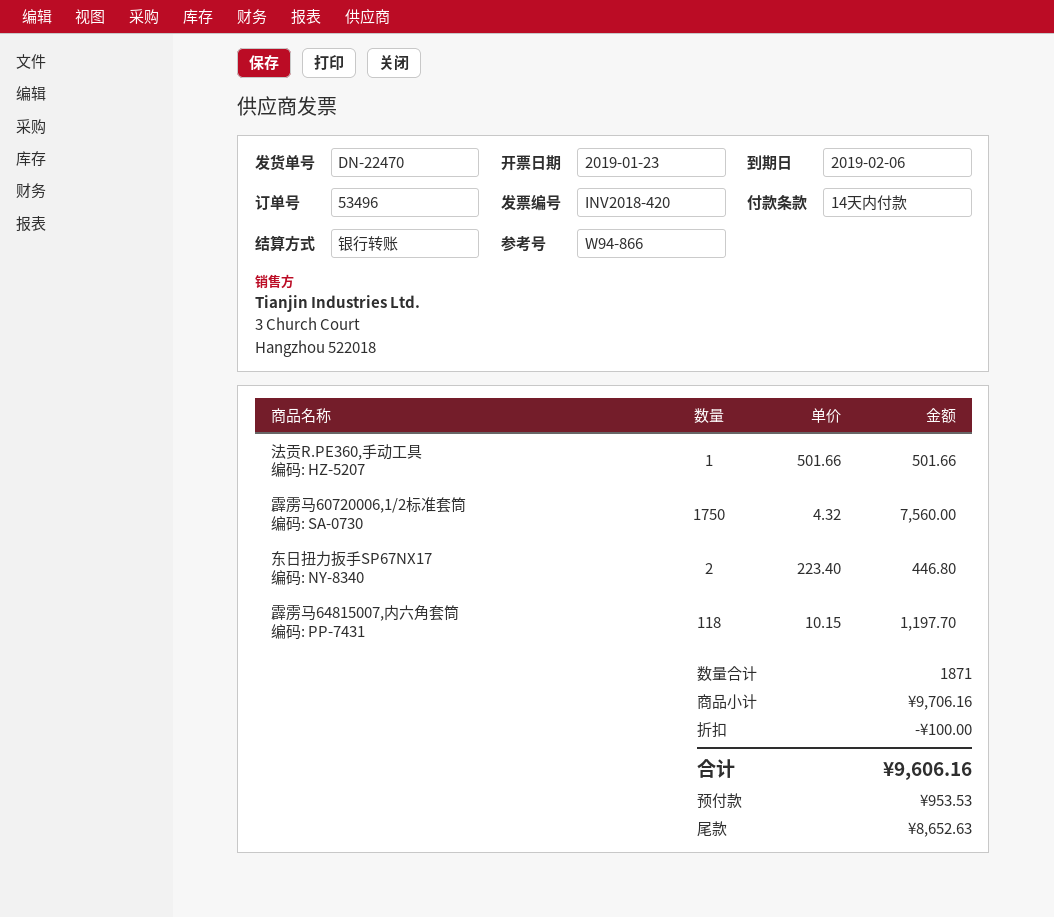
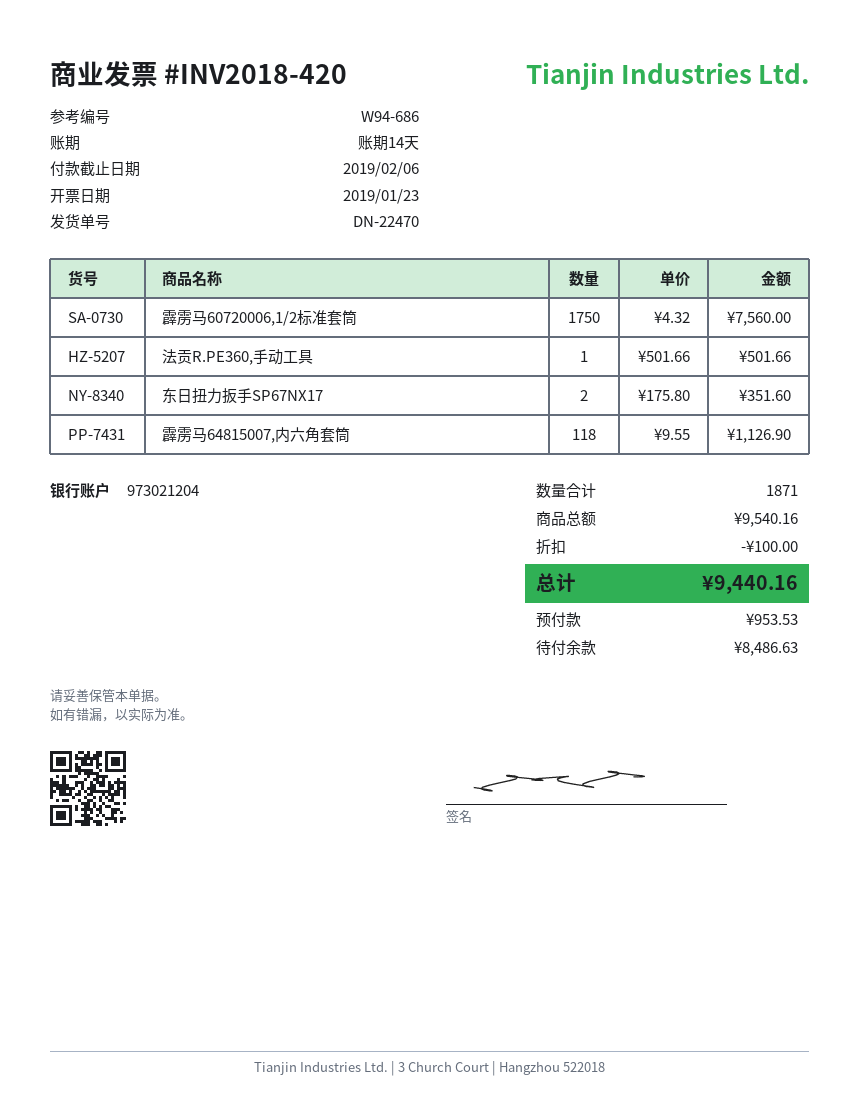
reference: W94-866 -> W94-686
东日扭力扳手SP67NX17: 2 x 223.40 = 446.80 -> 2 x 175.80 = 351.60
霹雳马64815007,内六角套筒: 118 x 10.15 = 1197.70 -> 118 x 9.55 = 1126.90
subtotal: 9706.16 -> 9540.16
total: 9606.16 -> 9440.16
balance: 8652.63 -> 8486.63

